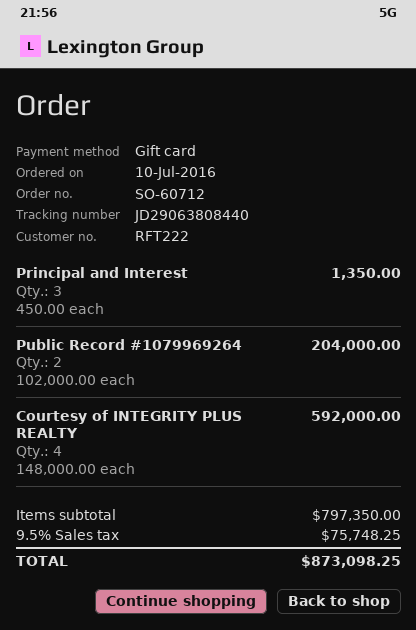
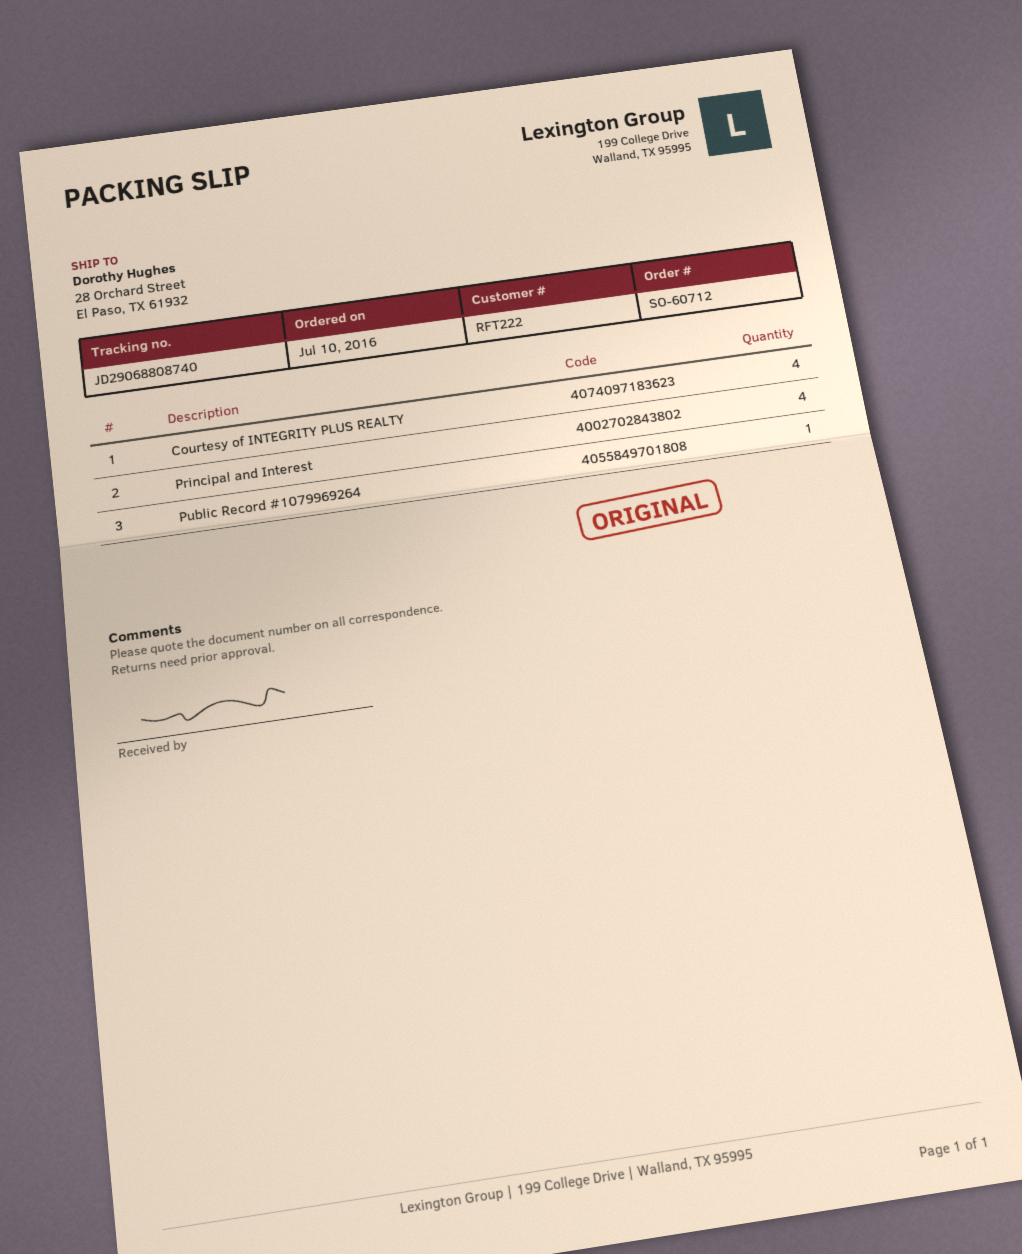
tracking number: JD29063808440 -> JD29068808740
Principal and Interest: 3 -> 4
Public Record #1079969264: 2 -> 1

